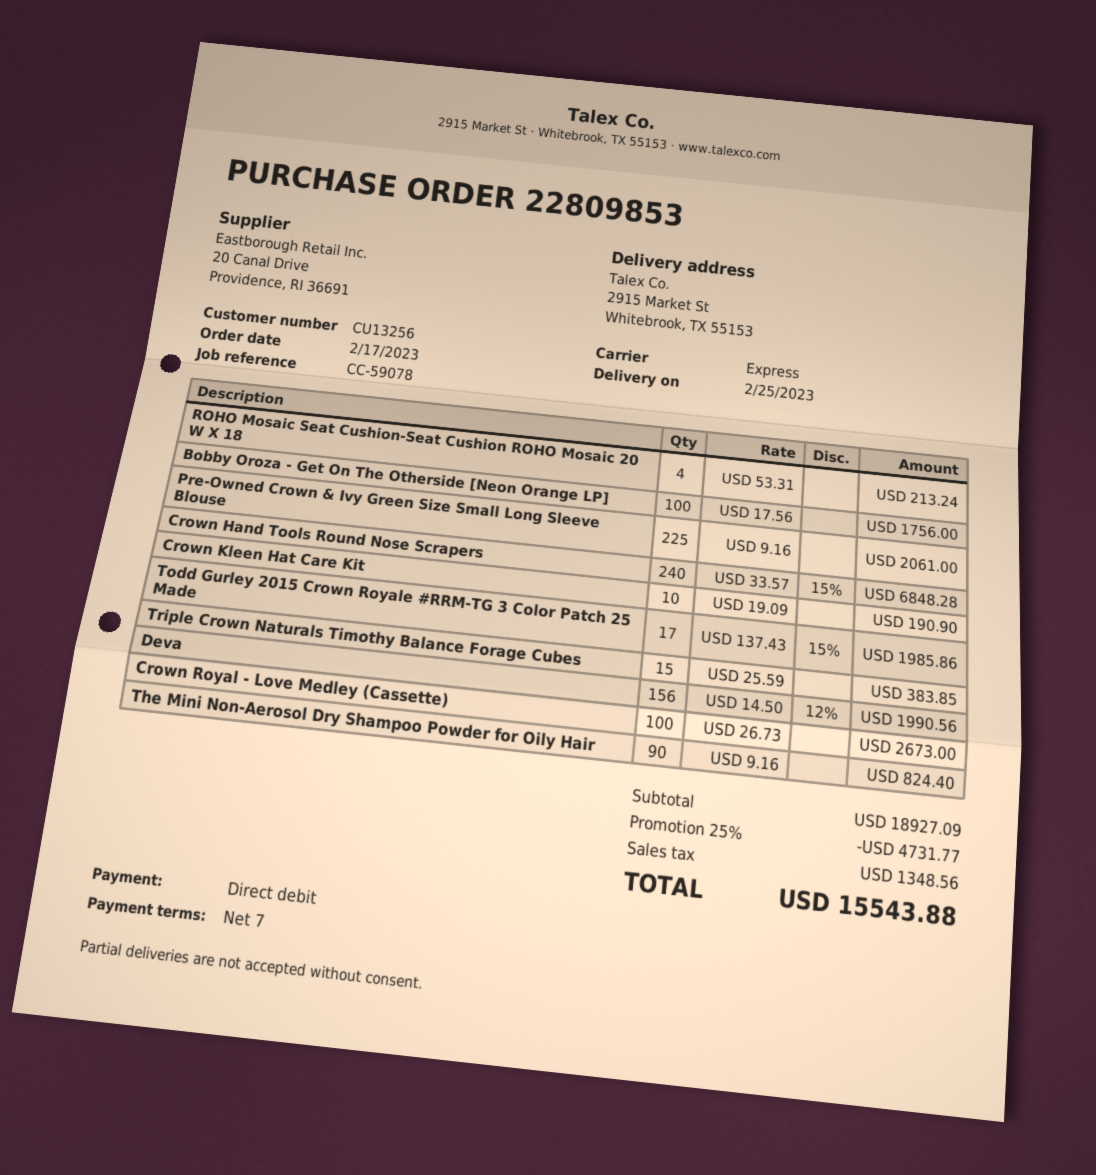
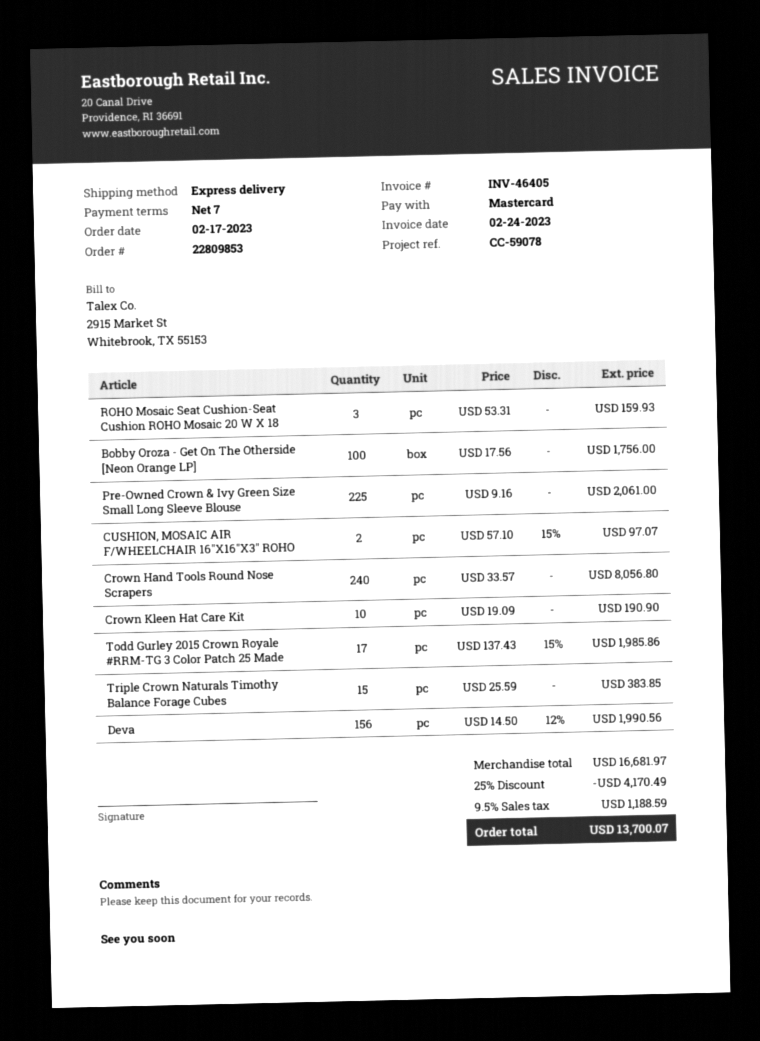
payment method: direct debit -> Mastercard
ROHO Mosaic Seat Cushion-Seat Cushion ROHO Mosaic 20 W X 18: 4 x 53.31 = 213.24 -> 3 x 53.31 = 159.93
Crown Hand Tools Round Nose Scrapers: 240 x 33.57 - 15% = 6848.28 -> 240 x 33.57 = 8056.80
Crown Royal - Love Medley (Cassette): 100 x 26.73 = 2673.00 -> none
The Mini Non-Aerosol Dry Shampoo Powder for Oily Hair: 90 x 9.16 = 824.40 -> none
CUSHION, MOSAIC AIR F/WHEELCHAIR 16"X16"X3" ROHO: none -> 2 x 57.10 - 15% = 97.07
subtotal: 18927.09 -> 16681.97
discount: 25% = 4731.77 -> 25% = 4170.49
tax: 1348.56 -> 1188.59
total: 15543.88 -> 13700.07

